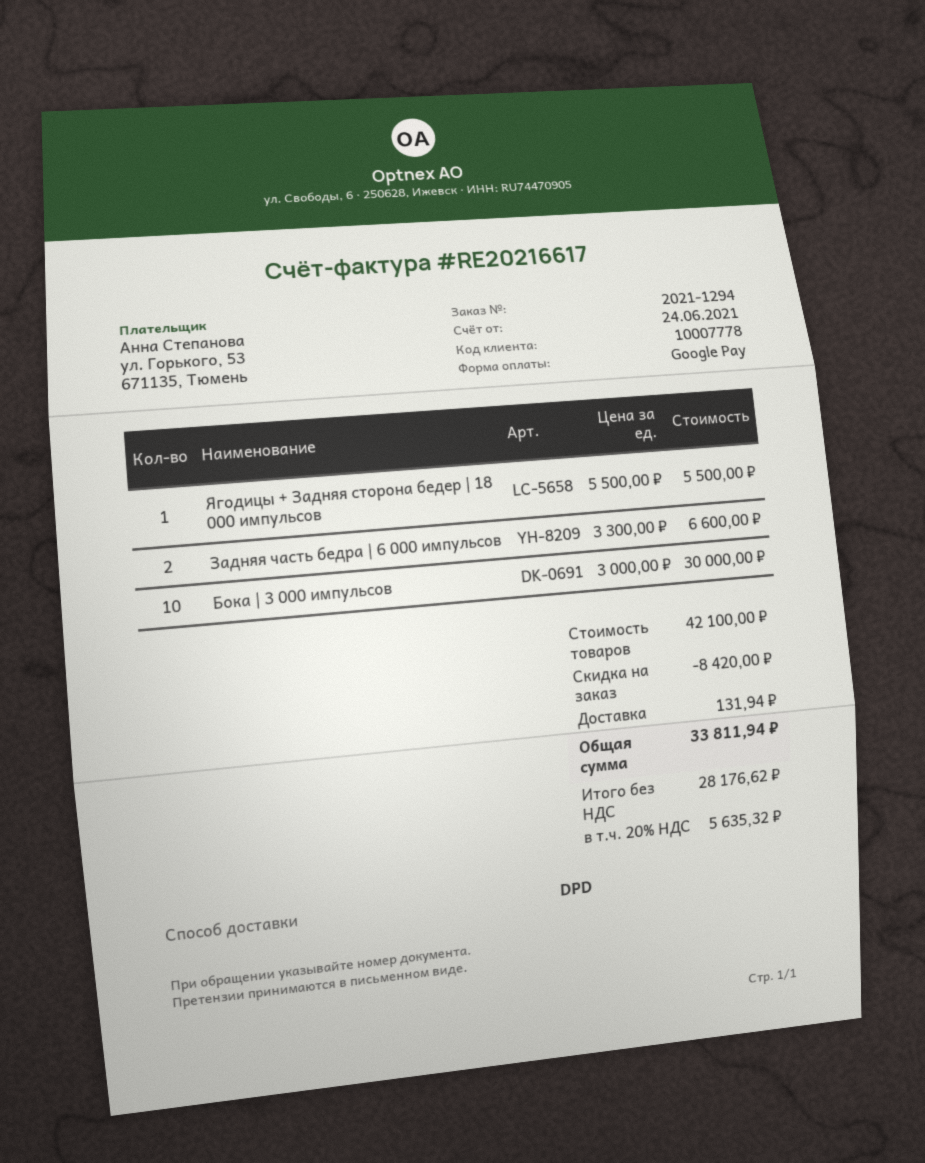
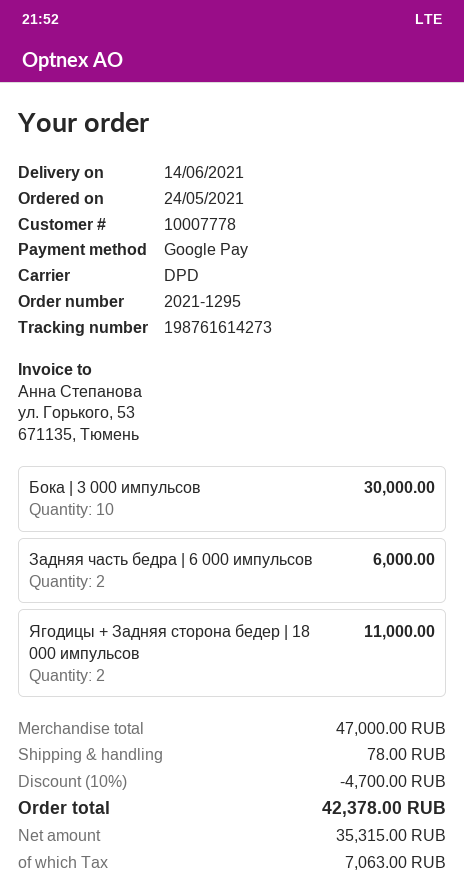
order number: 2021-1294 -> 2021-1295
Ягодицы + Задняя сторона бедер | 18 000 импульсов: 1 for 5500.00 -> 2 for 11000.00
Задняя часть бедра | 6 000 импульсов: 2 for 6600.00 -> 2 for 6000.00
subtotal: 42100.00 -> 47000.00
discount: 8420.00 -> 4700.00
shipping: 131.94 -> 78.00
net: 28176.62 -> 35315.00
tax: 5635.32 -> 7063.00
total: 33811.94 -> 42378.00

